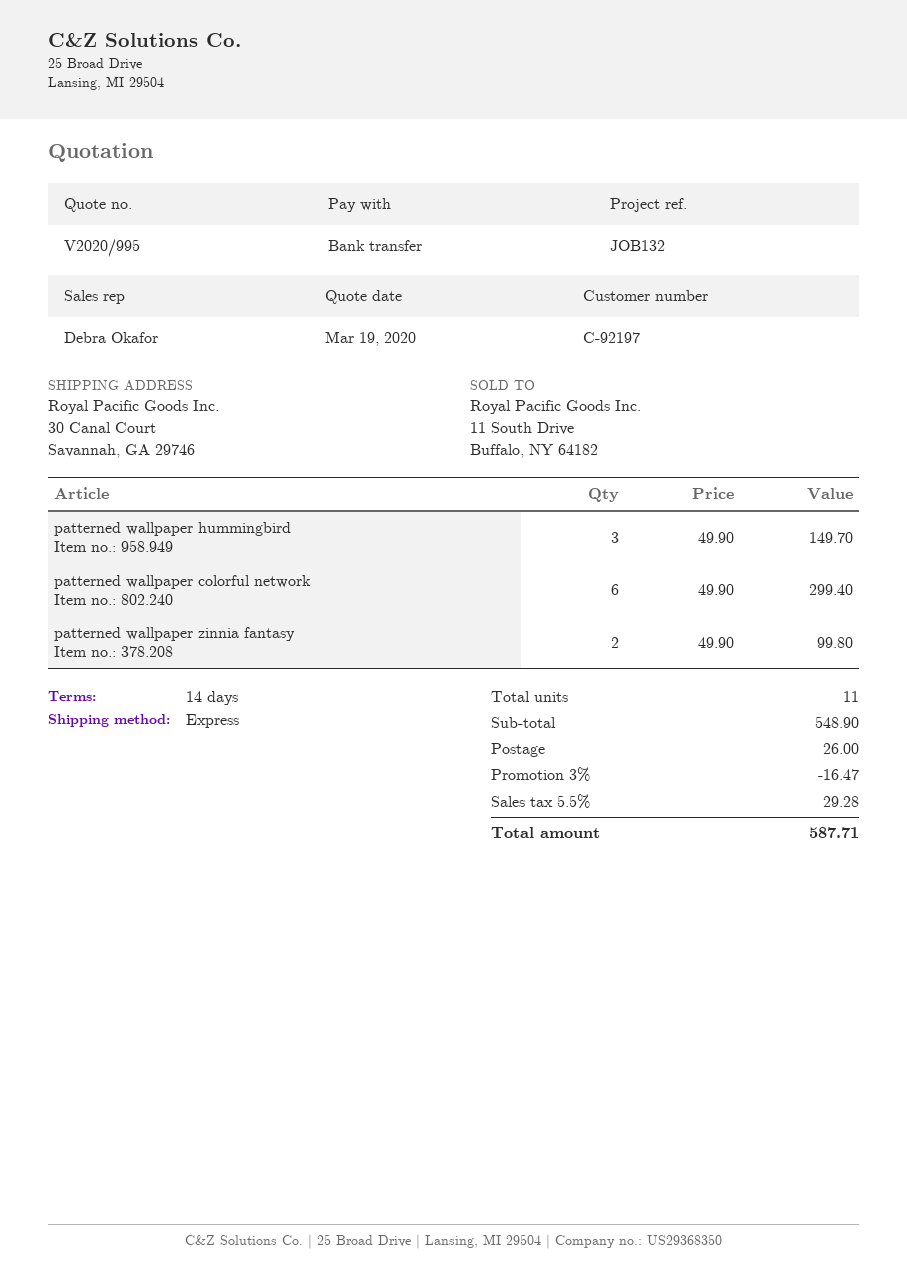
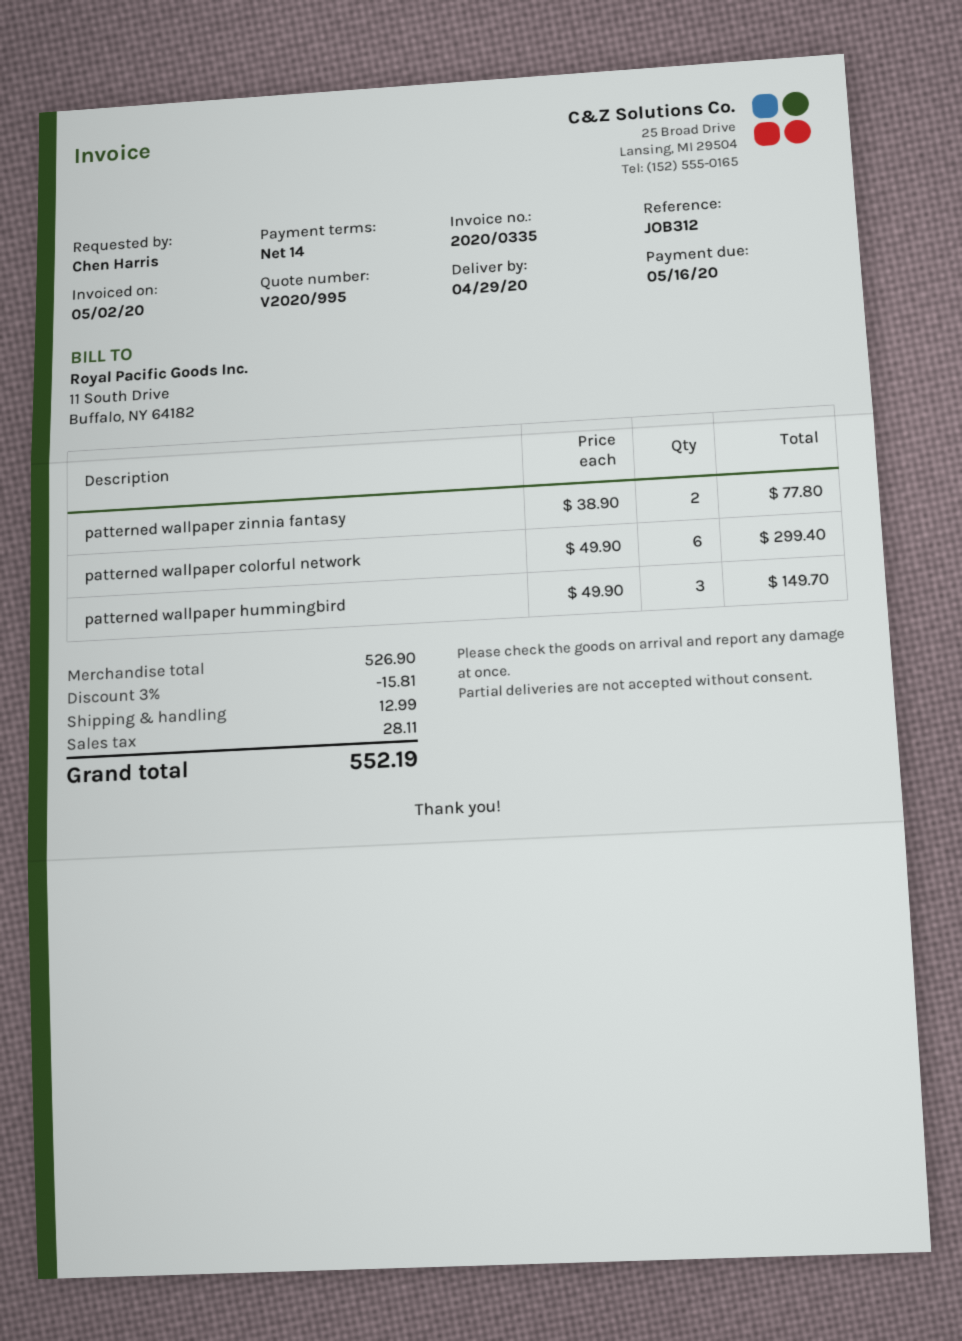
reference: JOB132 -> JOB312
patterned wallpaper zinnia fantasy: 2 x 49.90 = 99.80 -> 2 x 38.90 = 77.80
subtotal: 548.90 -> 526.90
discount: 3% = 16.47 -> 3% = 15.81
shipping: 26.00 -> 12.99
tax: 29.28 -> 28.11
total: 587.71 -> 552.19

